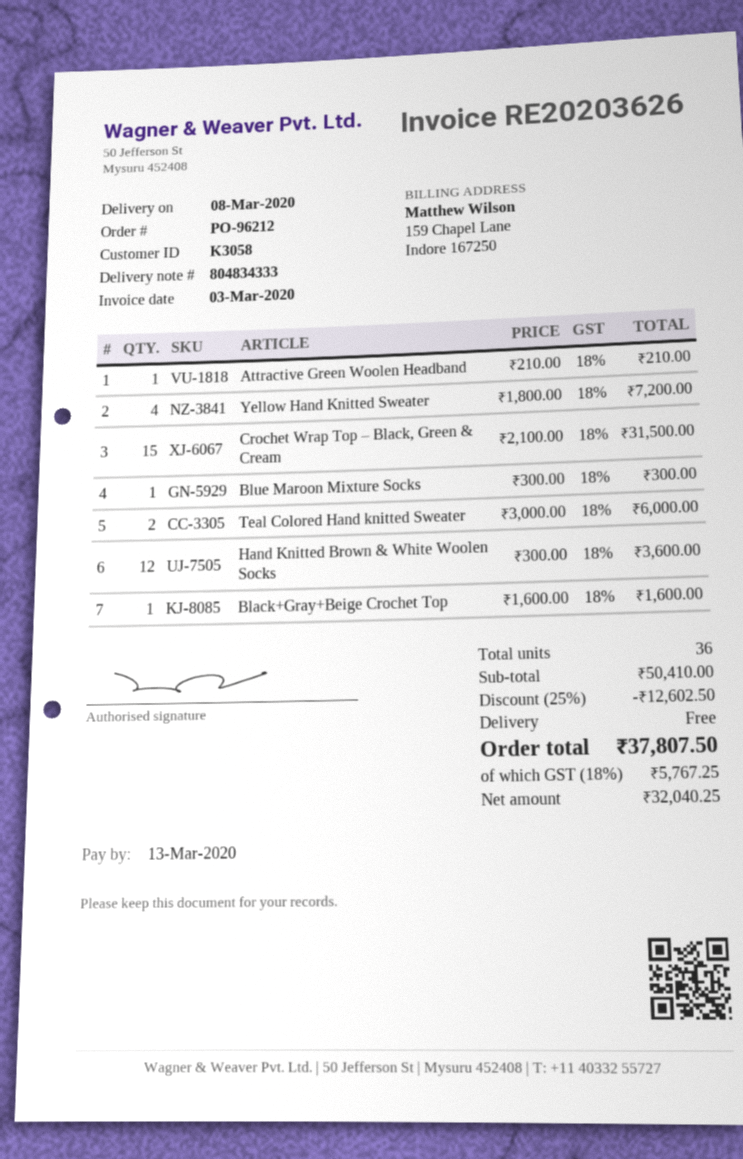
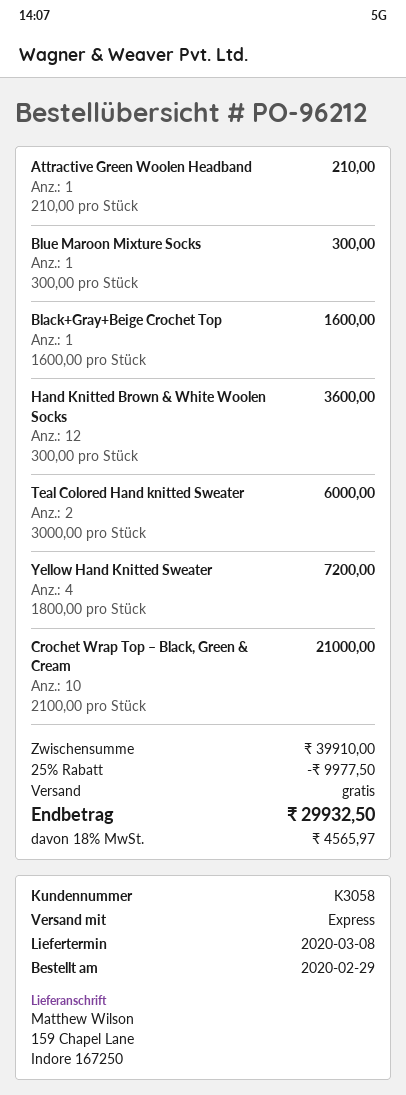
Crochet Wrap Top – Black, Green & Cream: 15 x 2100.00 = 31500.00 -> 10 x 2100.00 = 21000.00
subtotal: 50410.00 -> 39910.00
discount: 25% = 12602.50 -> 25% = 9977.50
tax: 18% = 5767.25 -> 18% = 4565.97
total: 37807.50 -> 29932.50

